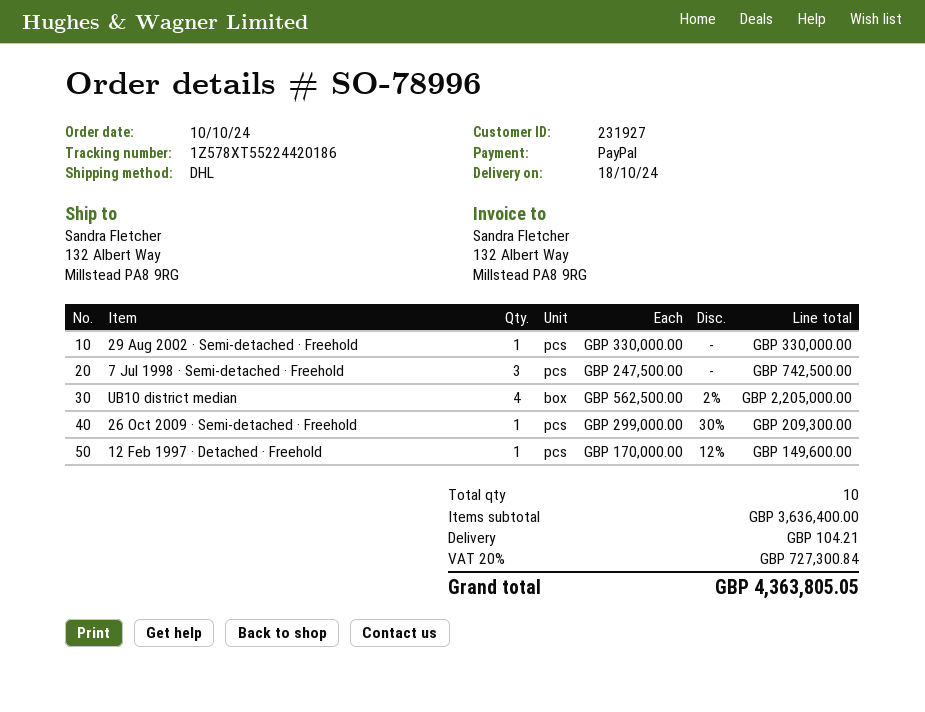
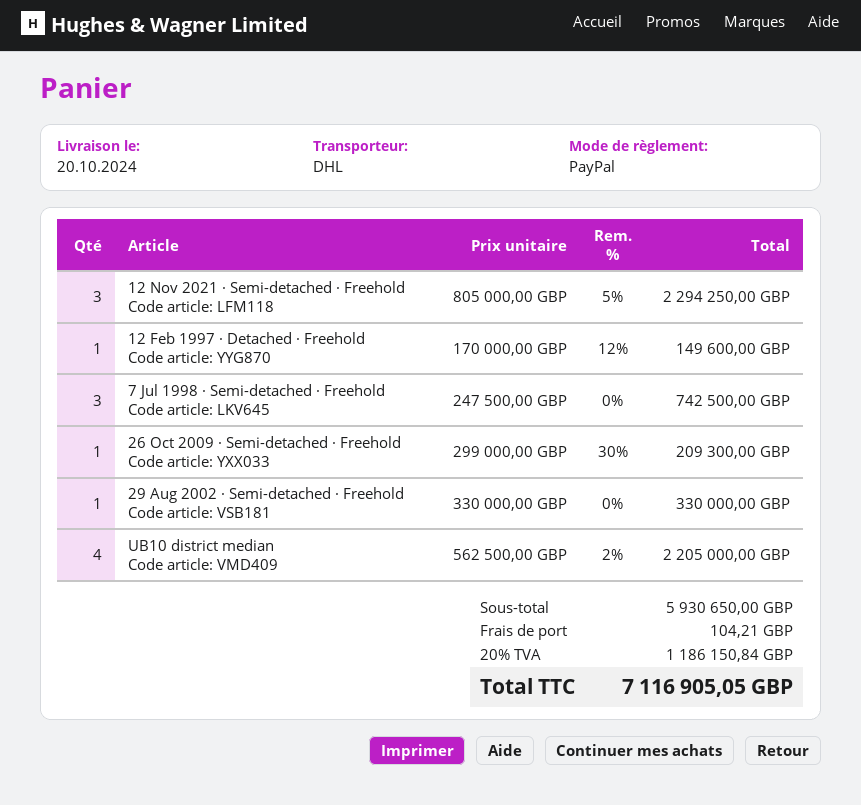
delivery date: 2024-10-18 -> 2024-10-20
12 Nov 2021 · Semi-detached · Freehold: none -> 3 x 805000.00 - 5% = 2294250.00
subtotal: 3636400.00 -> 5930650.00
tax: 20% = 727300.84 -> 20% = 1186150.84
total: 4363805.05 -> 7116905.05

